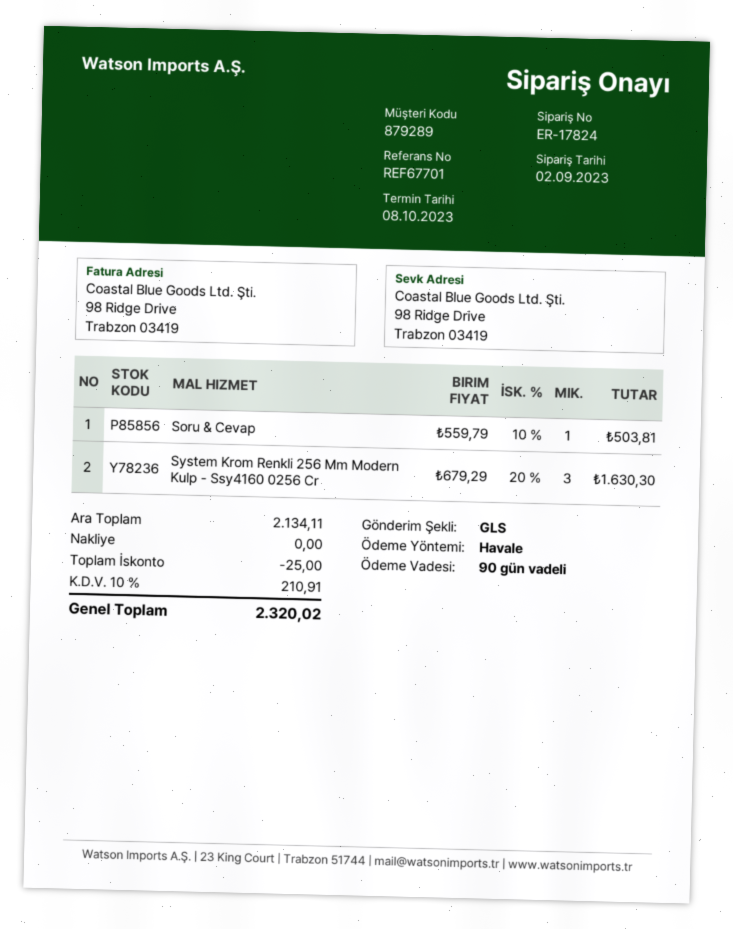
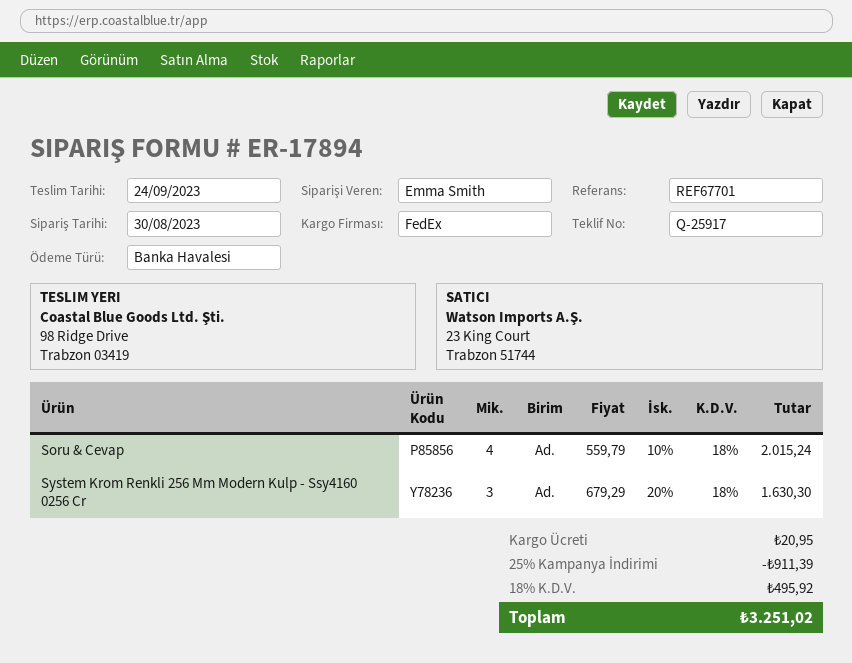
order number: ER-17824 -> ER-17894
order date: 2023-09-02 -> 2023-08-30
delivery date: 2023-10-08 -> 2023-09-24
shipping method: GLS -> FedEx
Soru & Cevap: 1 x 559.79 - 10% = 503.81 -> 4 x 559.79 - 10% = 2015.24
discount: 25.00 -> 911.39
shipping: 0.00 -> 20.95
tax: 10% = 210.91 -> 18% = 495.92
total: 2320.02 -> 3251.02

